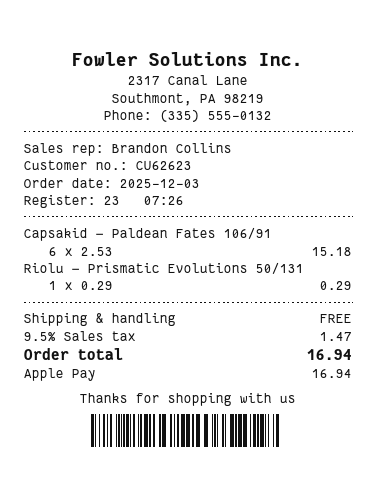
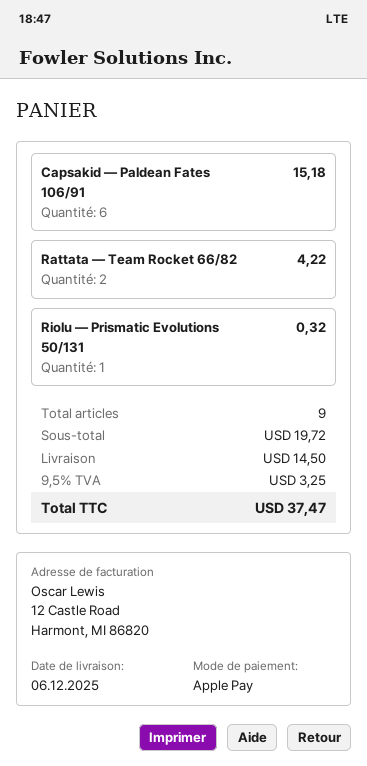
Riolu — Prismatic Evolutions 50/131: 1 for 0.29 -> 1 for 0.32
Rattata — Team Rocket 66/82: none -> 2 for 4.22
shipping: 0.00 -> 14.50
tax: 9.5% = 1.47 -> 9.5% = 3.25
total: 16.94 -> 37.47

